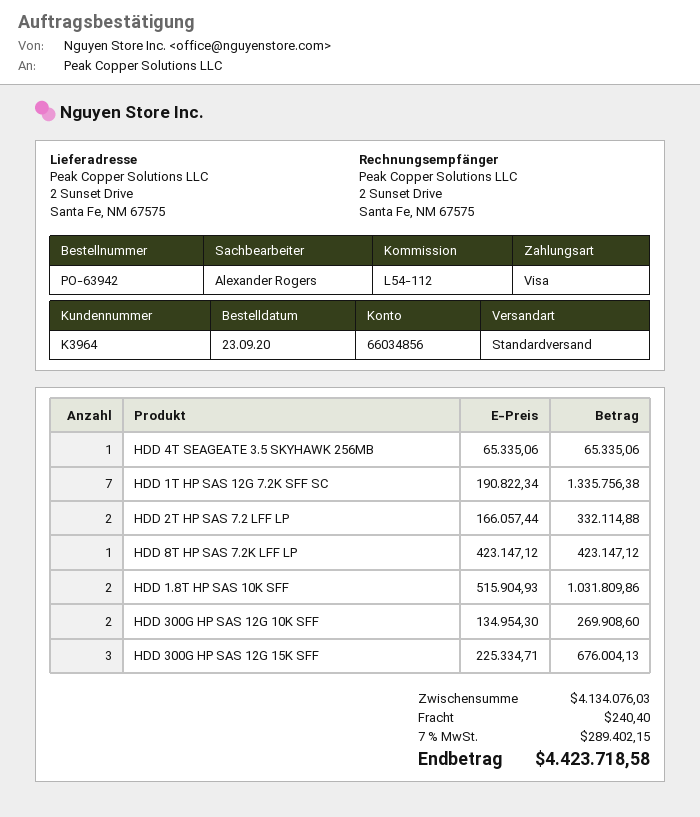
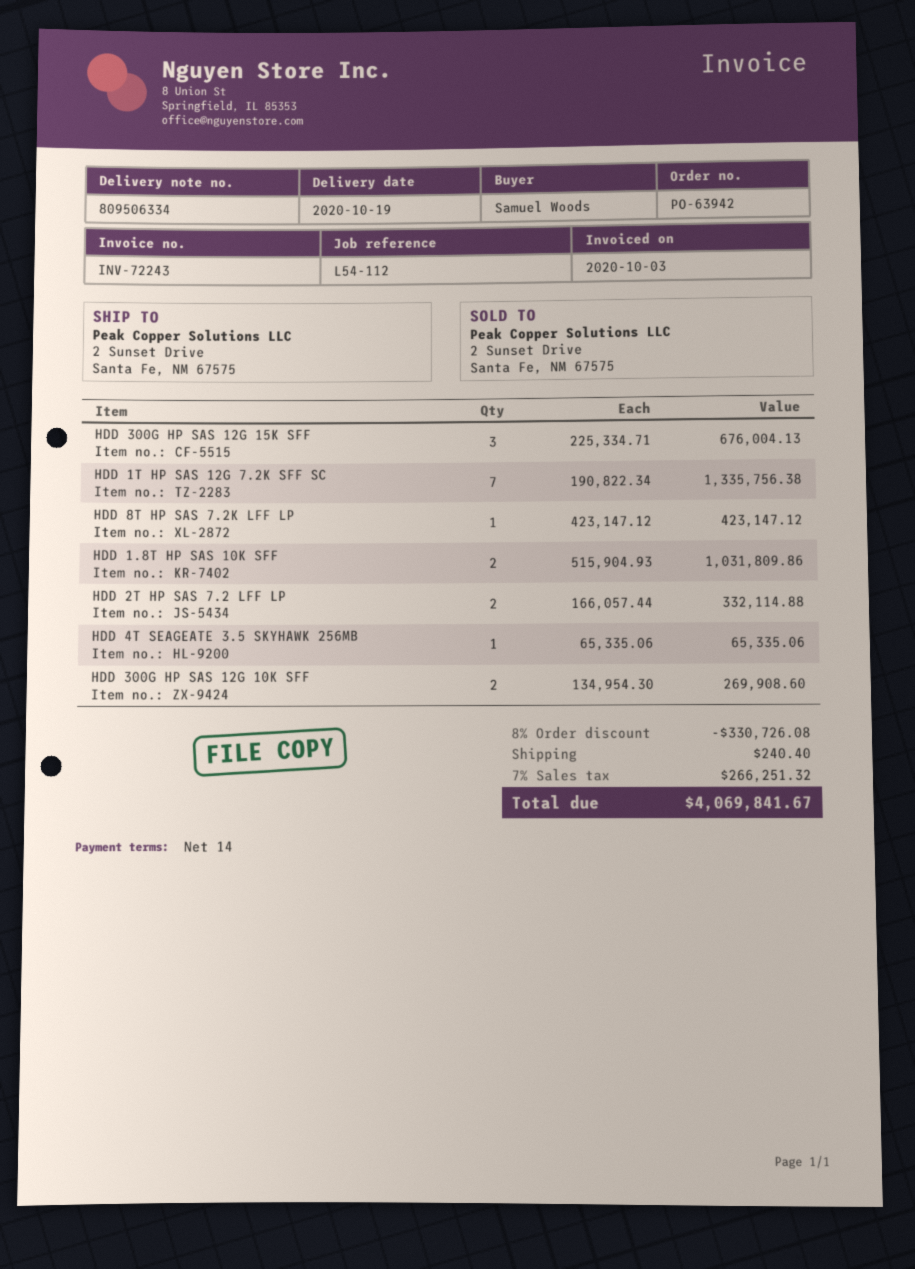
discount: none -> 8% = 330726.08
tax: 7% = 289402.15 -> 7% = 266251.32
total: 4423718.58 -> 4069841.67

